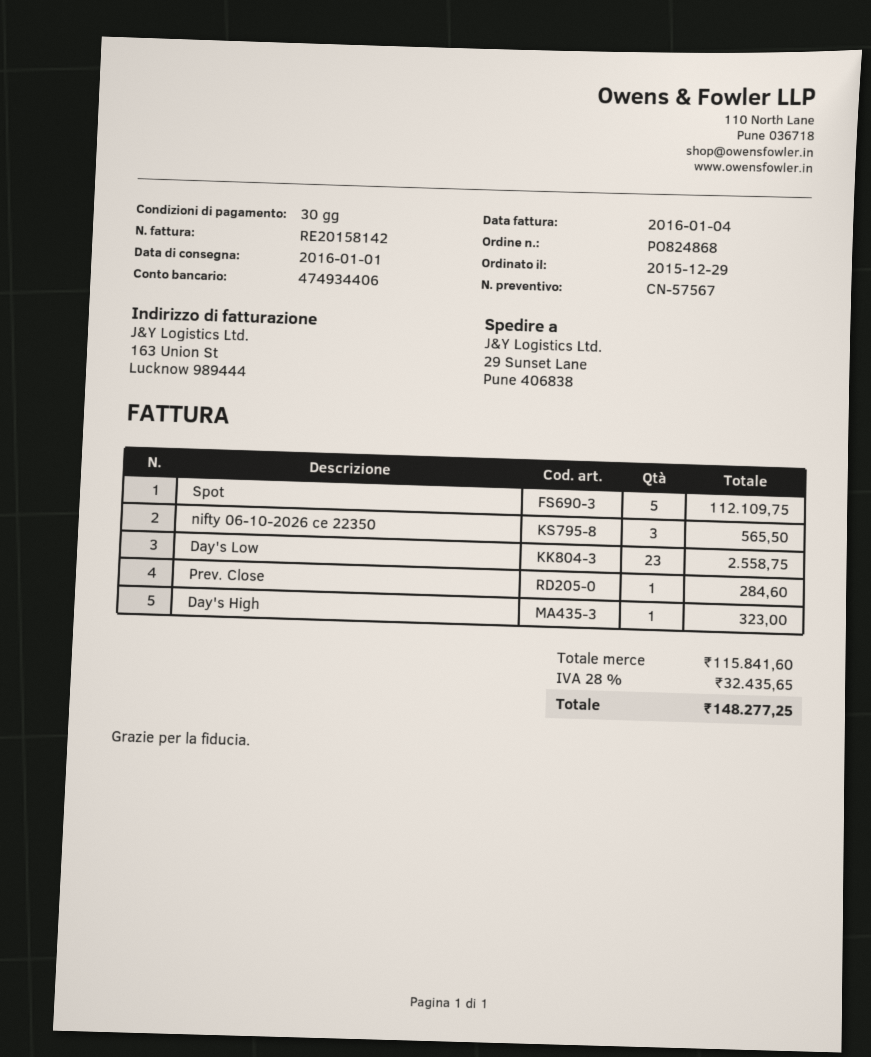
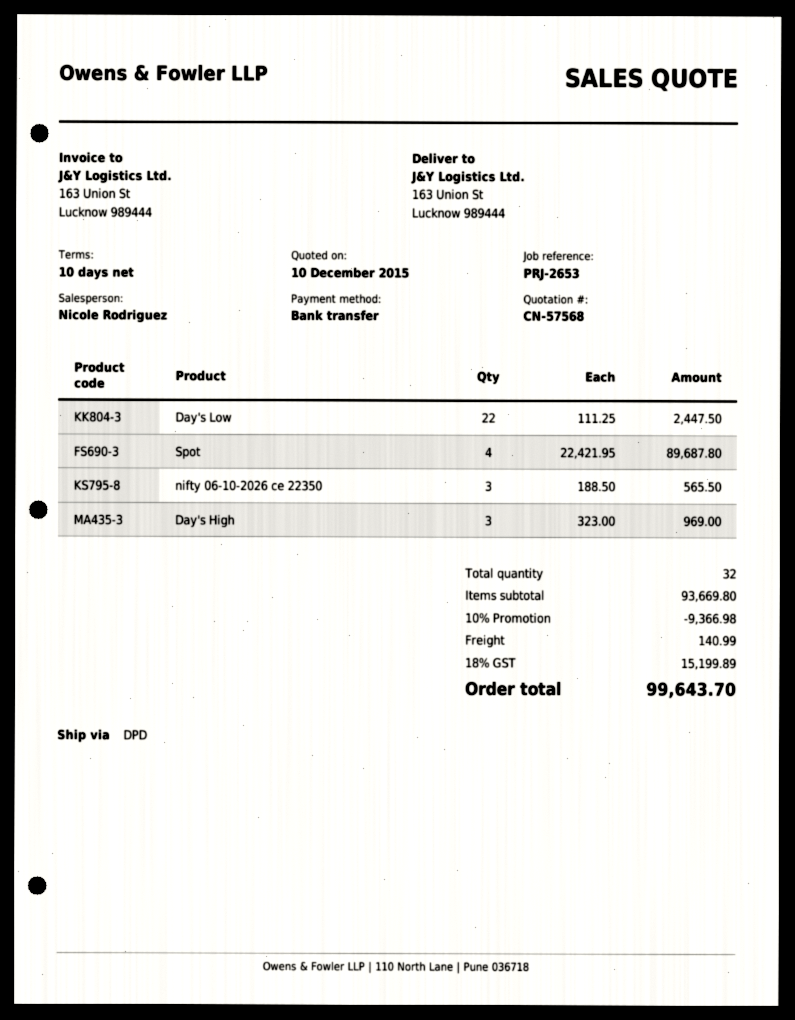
quote number: CN-57567 -> CN-57568
payment terms: 30 days -> 10 days
ship to: 29 Sunset Lane, Pune 406838 -> 163 Union St, Lucknow 989444
Spot: 5 for 112109.75 -> 4 for 89687.80
Day's Low: 23 for 2558.75 -> 22 for 2447.50
Prev. Close: 1 for 284.60 -> none
Day's High: 1 for 323.00 -> 3 for 969.00
subtotal: 115841.60 -> 93669.80
discount: none -> 10% = 9366.98
shipping: none -> 140.99
tax: 28% = 32435.65 -> 18% = 15199.89
total: 148277.25 -> 99643.70

